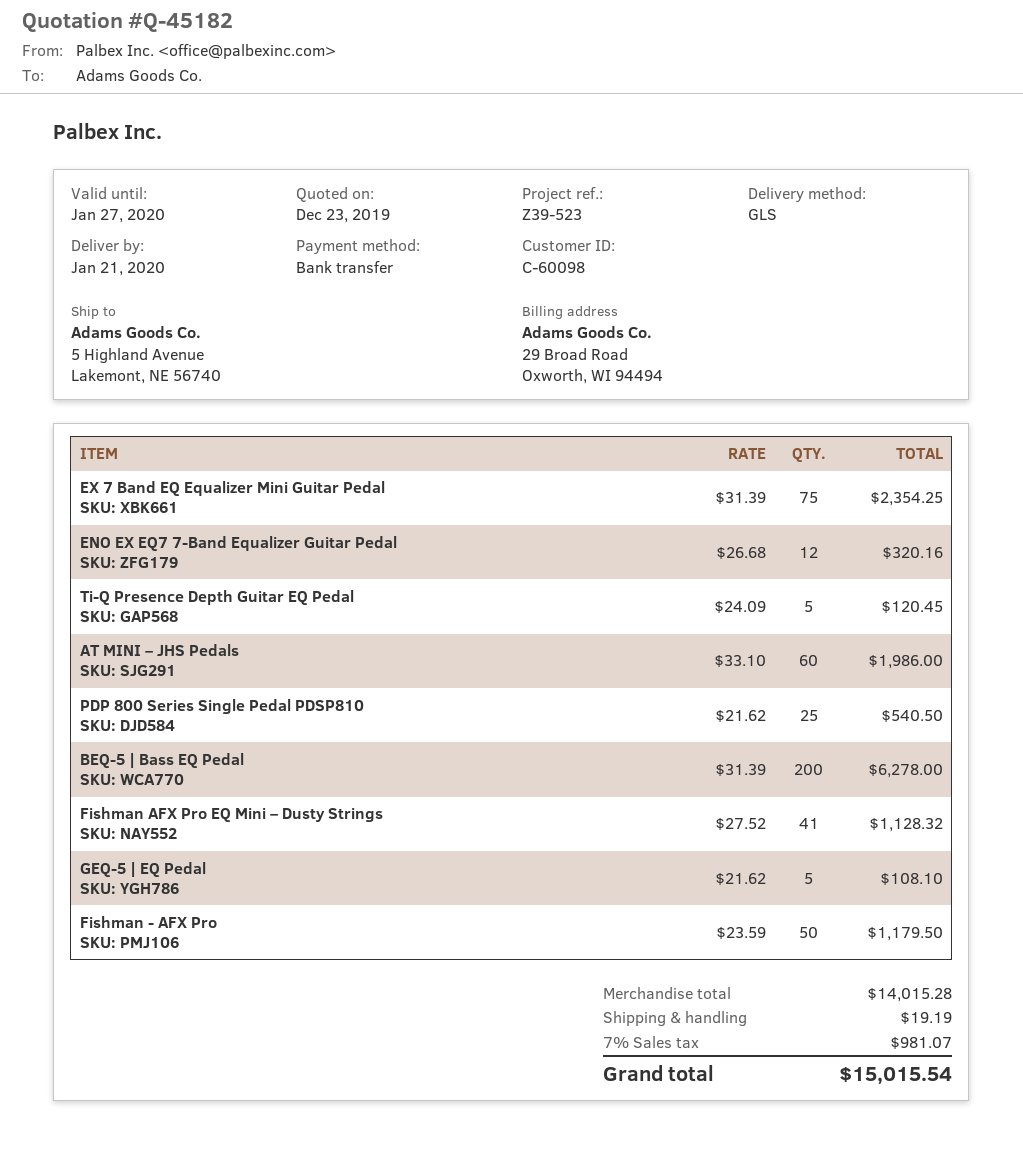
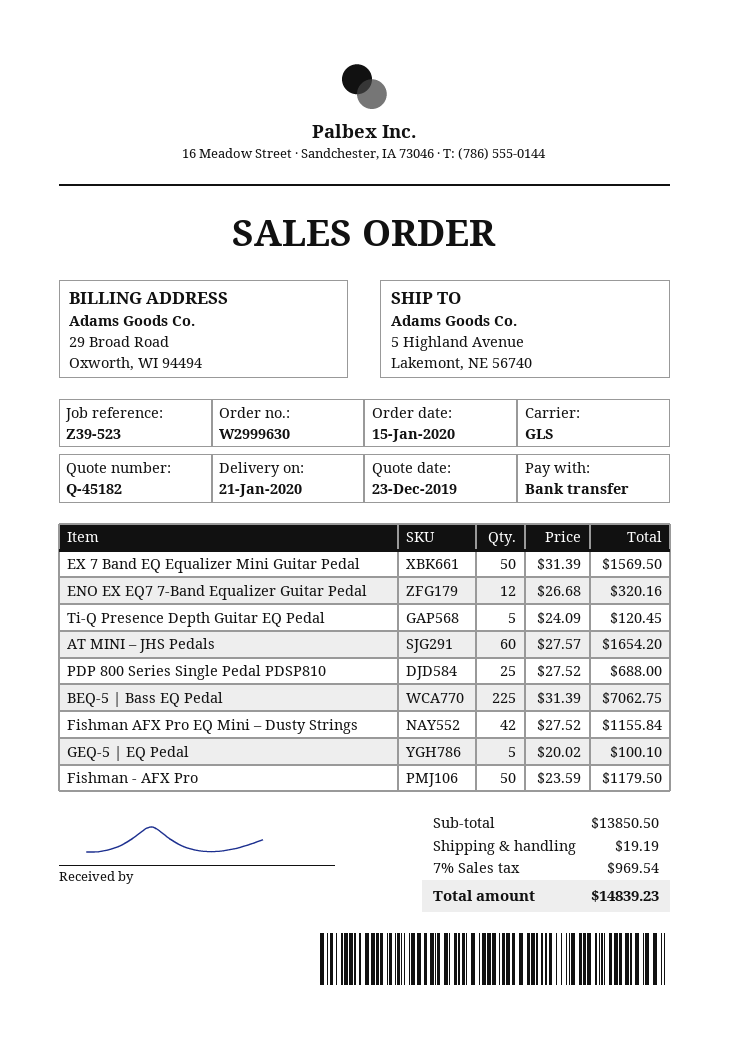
EX 7 Band EQ Equalizer Mini Guitar Pedal: 75 x 31.39 = 2354.25 -> 50 x 31.39 = 1569.50
AT MINI – JHS Pedals: 60 x 33.10 = 1986.00 -> 60 x 27.57 = 1654.20
PDP 800 Series Single Pedal PDSP810: 25 x 21.62 = 540.50 -> 25 x 27.52 = 688.00
BEQ-5 | Bass EQ Pedal: 200 x 31.39 = 6278.00 -> 225 x 31.39 = 7062.75
Fishman AFX Pro EQ Mini – Dusty Strings: 41 x 27.52 = 1128.32 -> 42 x 27.52 = 1155.84
GEQ-5 | EQ Pedal: 5 x 21.62 = 108.10 -> 5 x 20.02 = 100.10
subtotal: 14015.28 -> 13850.50
tax: 7% = 981.07 -> 7% = 969.54
total: 15015.54 -> 14839.23

